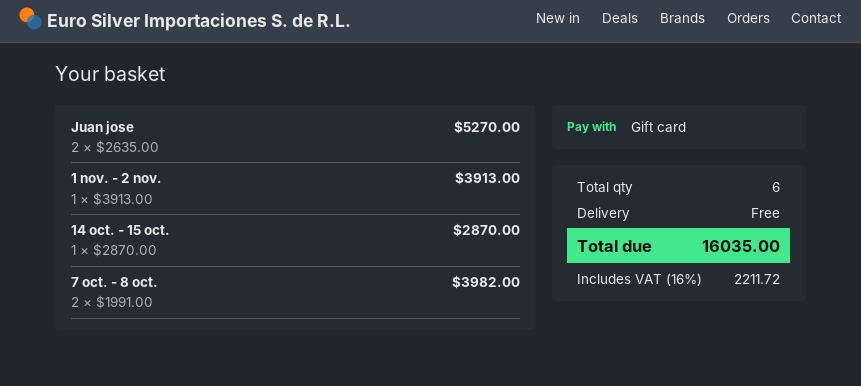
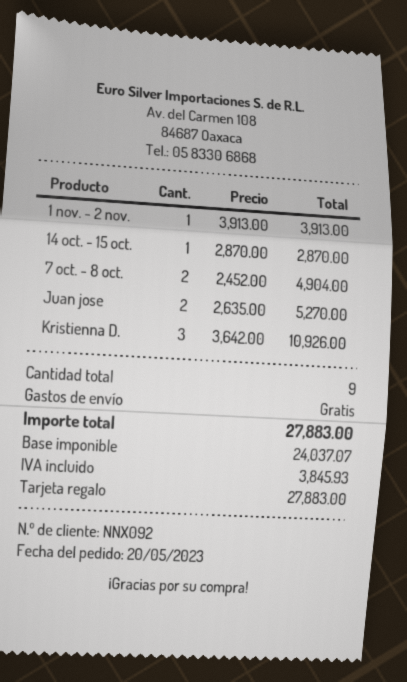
7 oct. - 8 oct.: 2 x 1991.00 = 3982.00 -> 2 x 2452.00 = 4904.00
Kristienna D.: none -> 3 x 3642.00 = 10926.00
total quantity: 6 -> 9
tax: 2211.72 -> 3845.93
total: 16035.00 -> 27883.00

